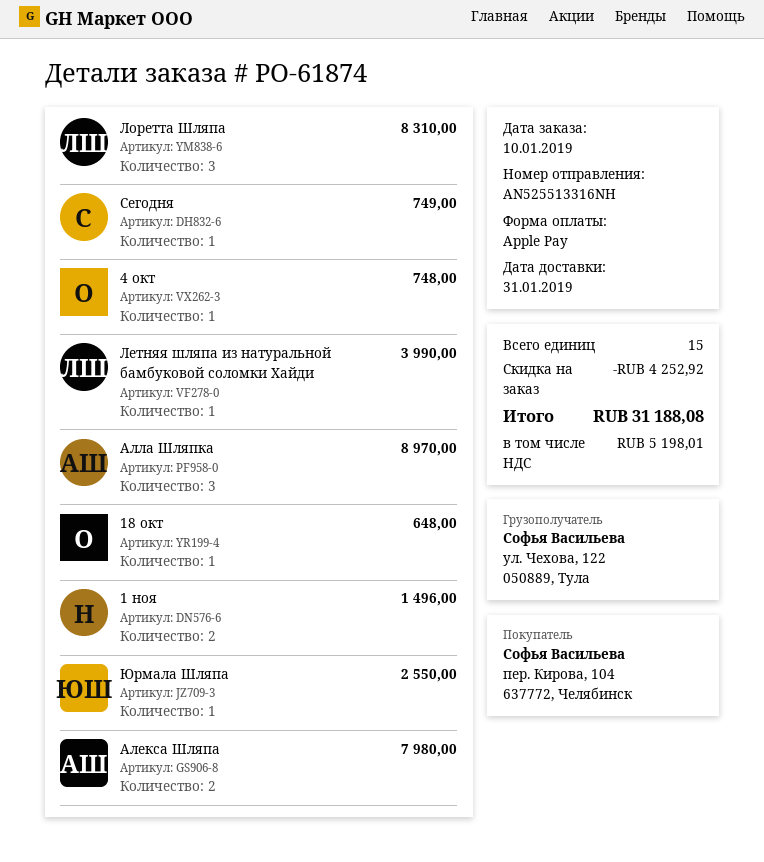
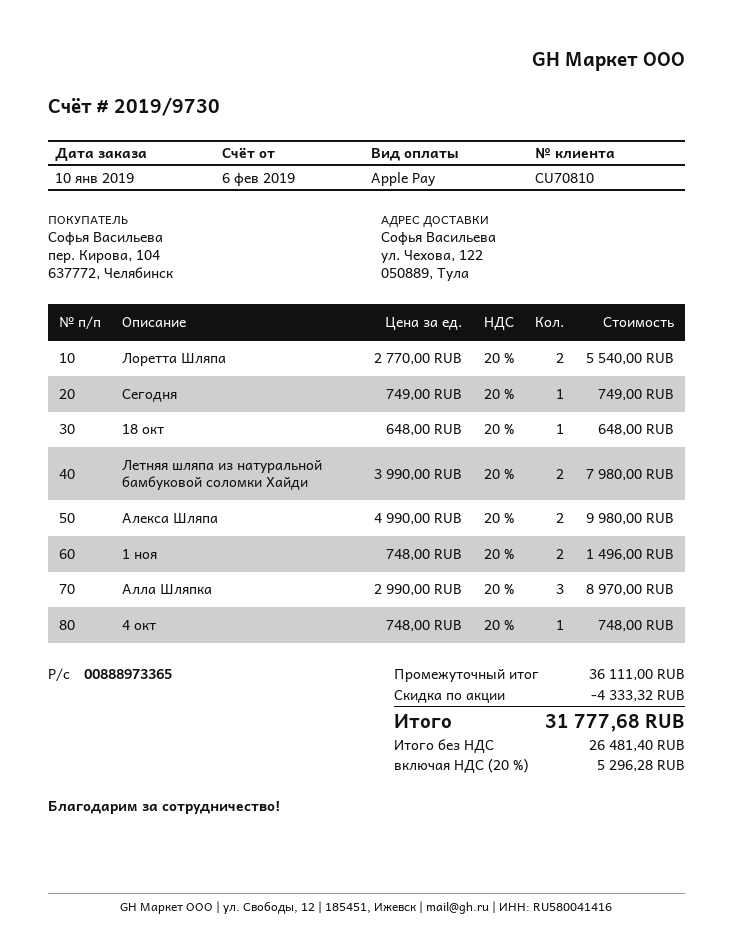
Лоретта Шляпа: 3 for 8310.00 -> 2 for 5540.00
Летняя шляпа из натуральной бамбуковой соломки Хайди: 1 for 3990.00 -> 2 for 7980.00
Юрмала Шляпа: 1 for 2550.00 -> none
Алекса Шляпа: 2 for 7980.00 -> 2 for 9980.00
discount: 4252.92 -> 4333.32
tax: 5198.01 -> 5296.28
total: 31188.08 -> 31777.68

